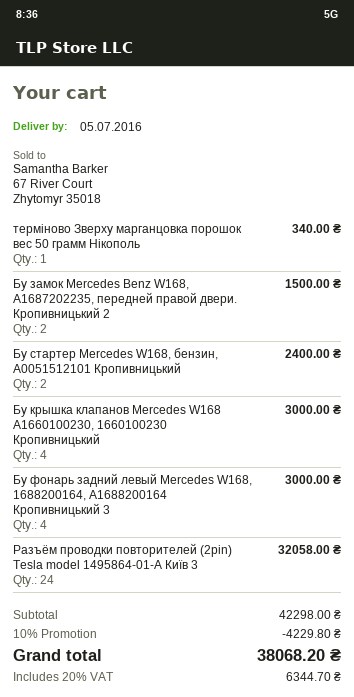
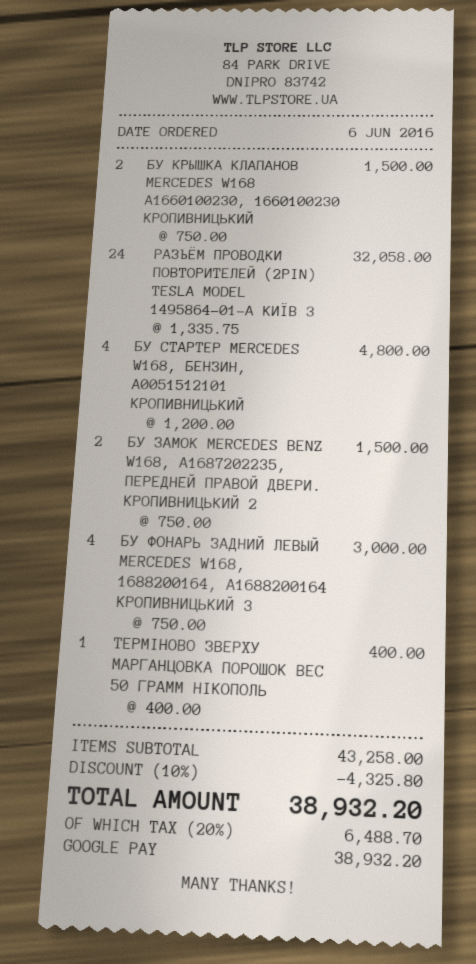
терміново Зверху марганцовка порошок вес 50 грамм Нікополь: 1 for 340.00 -> 1 for 400.00
Бу стартер Mercedes W168, бензин, A0051512101 Кропивницький: 2 for 2400.00 -> 4 for 4800.00
Бу крышка клапанов Mercedes W168 A1660100230, 1660100230 Кропивницький: 4 for 3000.00 -> 2 for 1500.00
subtotal: 42298.00 -> 43258.00
discount: 10% = 4229.80 -> 10% = 4325.80
tax: 20% = 6344.70 -> 20% = 6488.70
total: 38068.20 -> 38932.20

